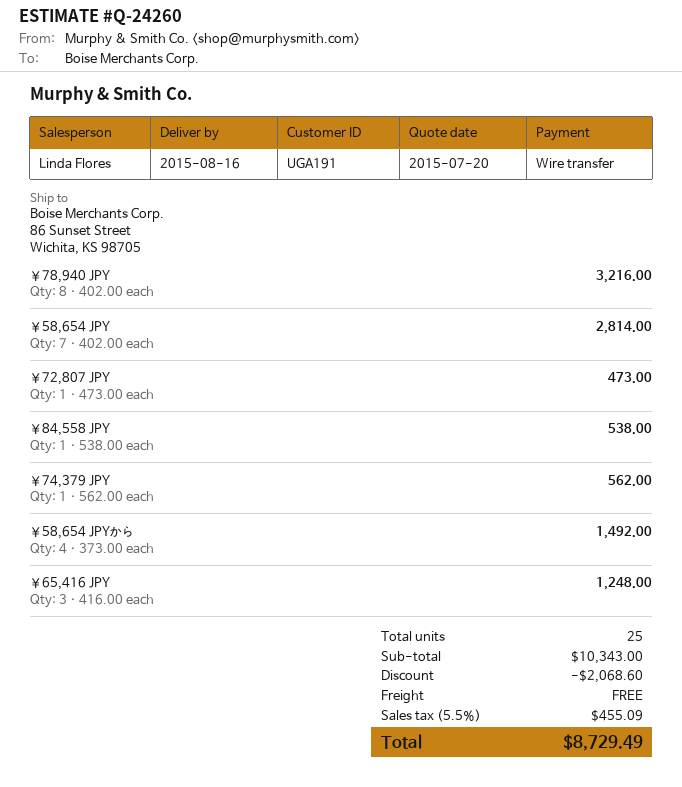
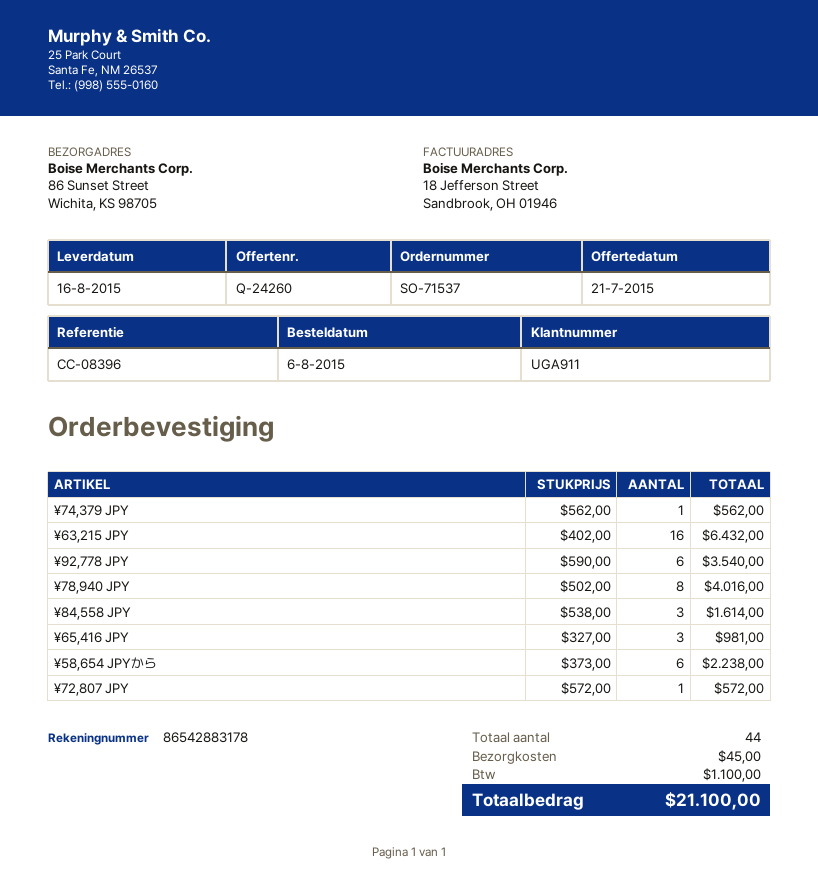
quote date: 2015-07-20 -> 2015-07-21
customer number: UGA191 -> UGA911
¥78,940 JPY: 8 x 402.00 = 3216.00 -> 8 x 502.00 = 4016.00
¥58,654 JPY: 7 x 402.00 = 2814.00 -> none
¥72,807 JPY: 1 x 473.00 = 473.00 -> 1 x 572.00 = 572.00
¥84,558 JPY: 1 x 538.00 = 538.00 -> 3 x 538.00 = 1614.00
¥58,654 JPYから: 4 x 373.00 = 1492.00 -> 6 x 373.00 = 2238.00
¥65,416 JPY: 3 x 416.00 = 1248.00 -> 3 x 327.00 = 981.00
¥63,215 JPY: none -> 16 x 402.00 = 6432.00
¥92,778 JPY: none -> 6 x 590.00 = 3540.00
total quantity: 25 -> 44
discount: 2068.60 -> none
shipping: 0.00 -> 45.00
tax: 455.09 -> 1100.00
total: 8729.49 -> 21100.00

